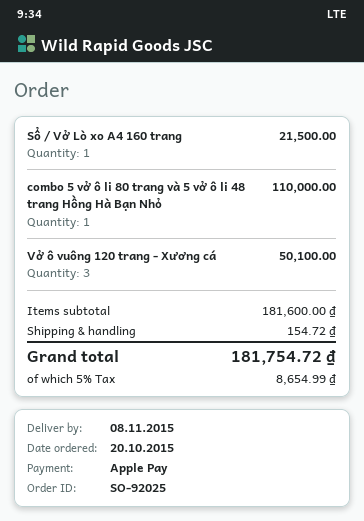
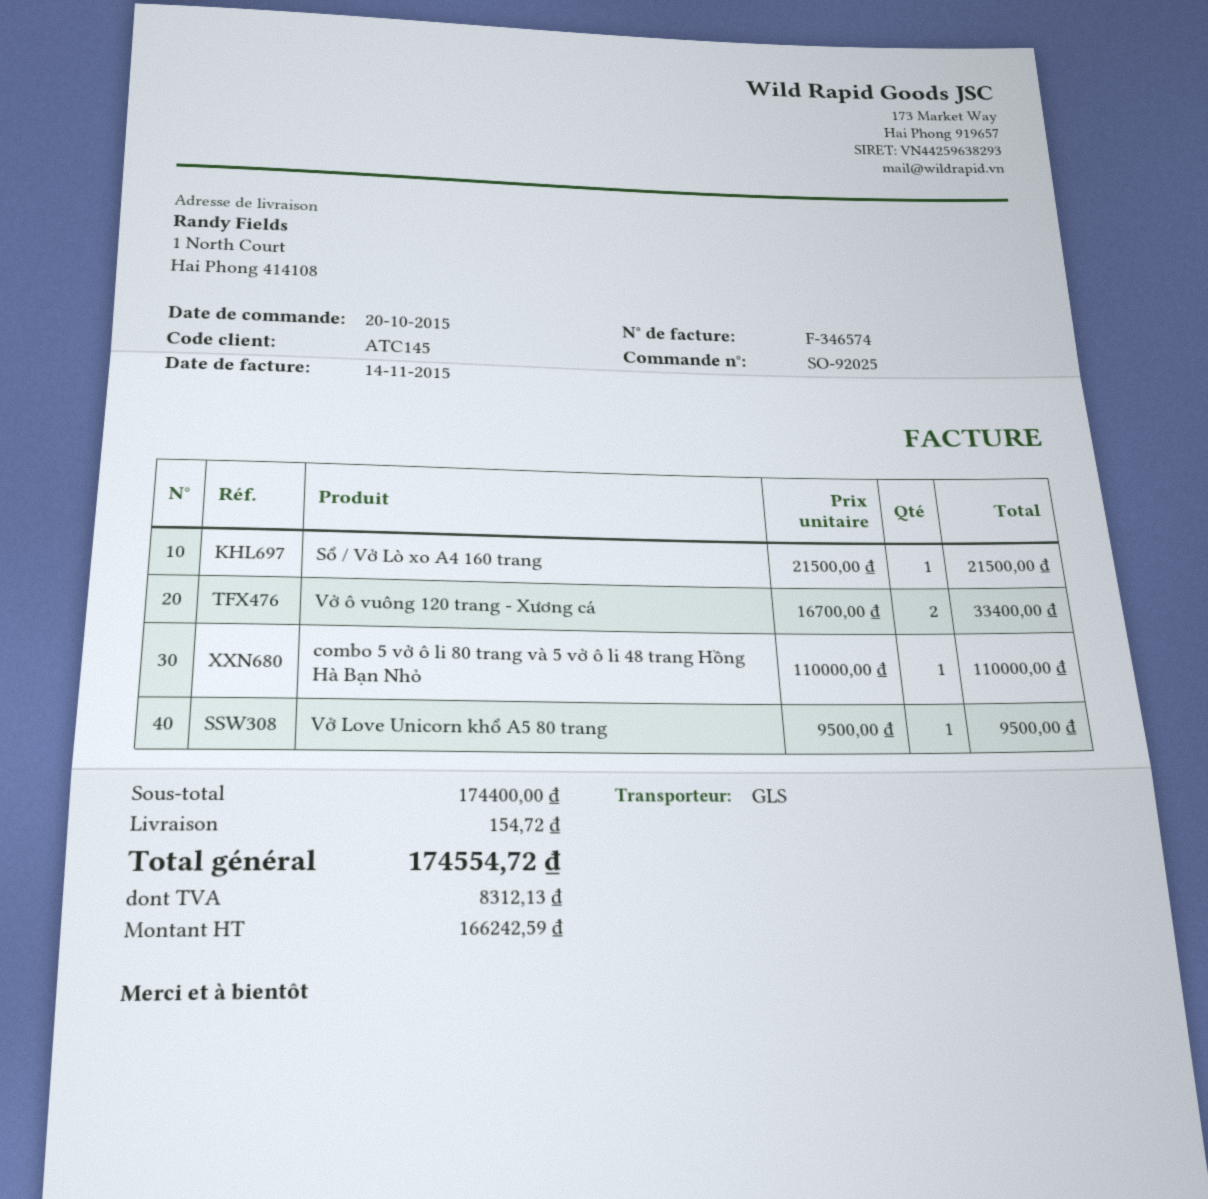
Vở ô vuông 120 trang - Xương cá: 3 for 50100.00 -> 2 for 33400.00
Vở Love Unicorn khổ A5 80 trang: none -> 1 for 9500.00
subtotal: 181600.00 -> 174400.00
tax: 8654.99 -> 8312.13
total: 181754.72 -> 174554.72

